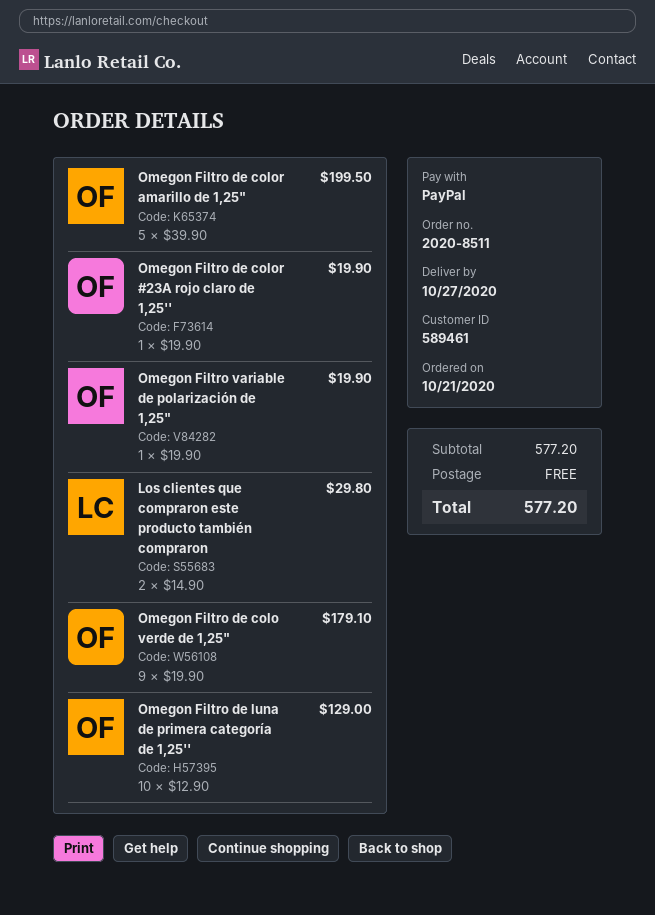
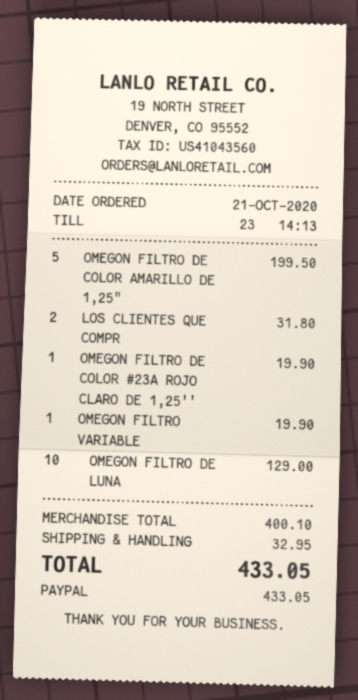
Los clientes que compraron este producto también compraron: 2 for 29.80 -> 2 for 31.80
Omegon Filtro de colo verde de 1,25": 9 for 179.10 -> none
subtotal: 577.20 -> 400.10
shipping: 0.00 -> 32.95
total: 577.20 -> 433.05

